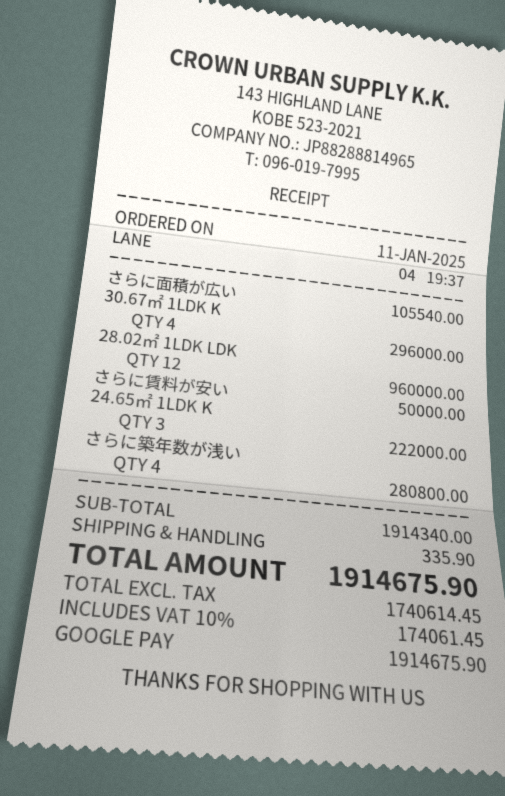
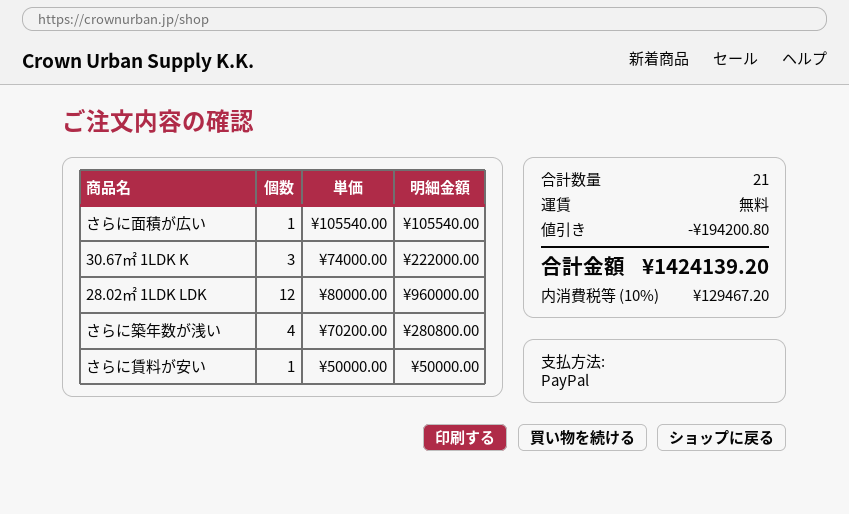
payment method: Google Pay -> PayPal
30.67㎡ 1LDK K: 4 for 296000.00 -> 3 for 222000.00
24.65㎡ 1LDK K: 3 for 222000.00 -> none
discount: none -> 194200.80
shipping: 335.90 -> 0.00
tax: 10% = 174061.45 -> 10% = 129467.20
total: 1914675.90 -> 1424139.20

